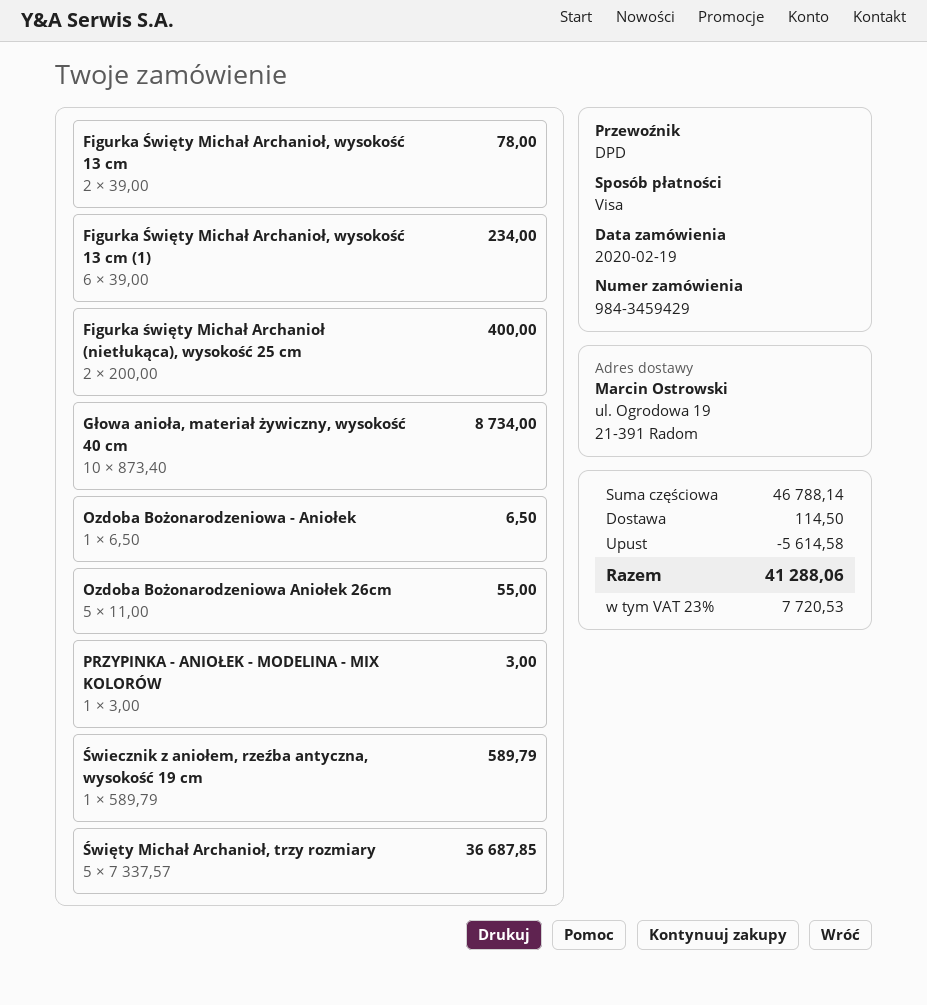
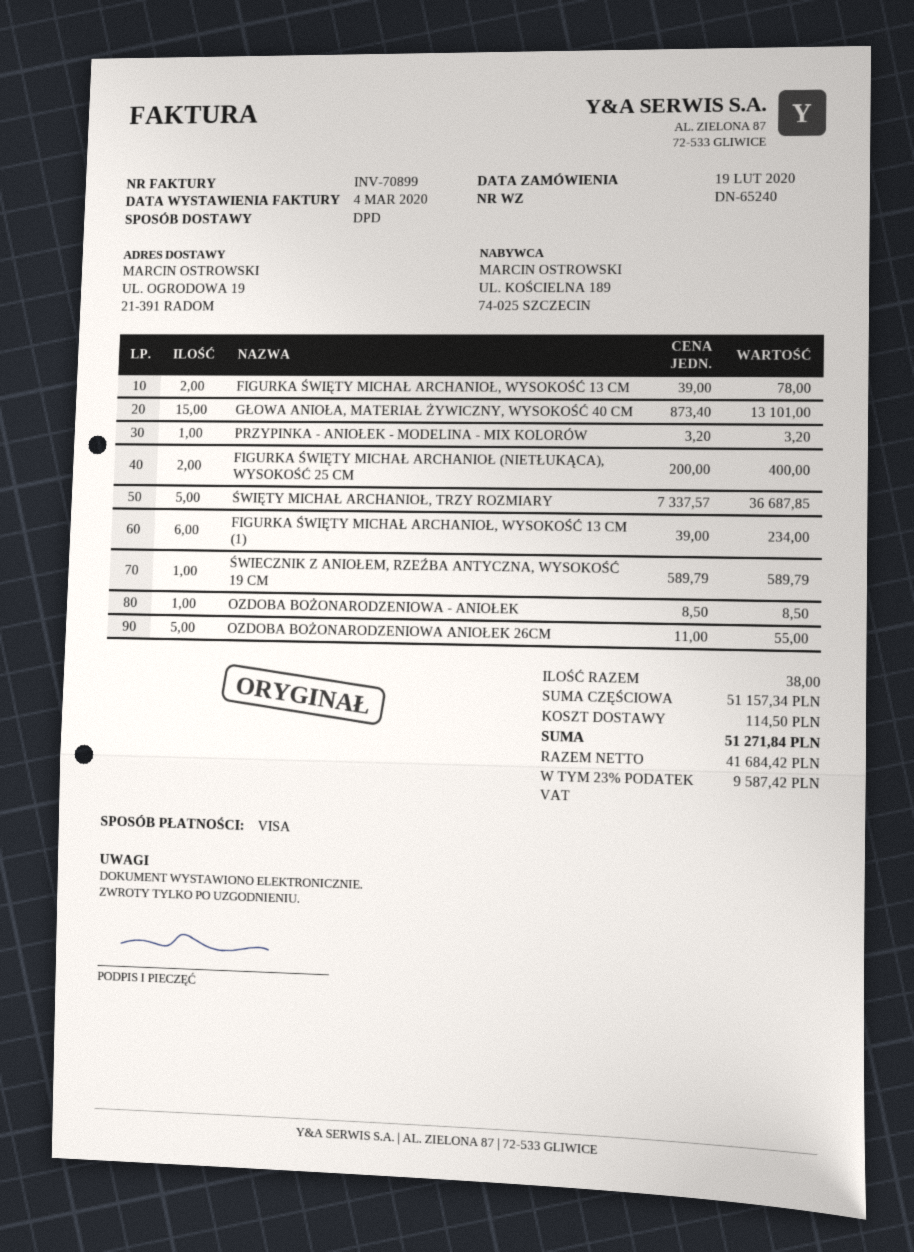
Głowa anioła, materiał żywiczny, wysokość 40 cm: 10 x 873.40 = 8734.00 -> 15 x 873.40 = 13101.00
Ozdoba Bożonarodzeniowa - Aniołek: 1 x 6.50 = 6.50 -> 1 x 8.50 = 8.50
PRZYPINKA - ANIOŁEK - MODELINA - MIX KOLORÓW: 1 x 3.00 = 3.00 -> 1 x 3.20 = 3.20
subtotal: 46788.14 -> 51157.34
discount: 5614.58 -> none
tax: 23% = 7720.53 -> 23% = 9587.42
total: 41288.06 -> 51271.84

